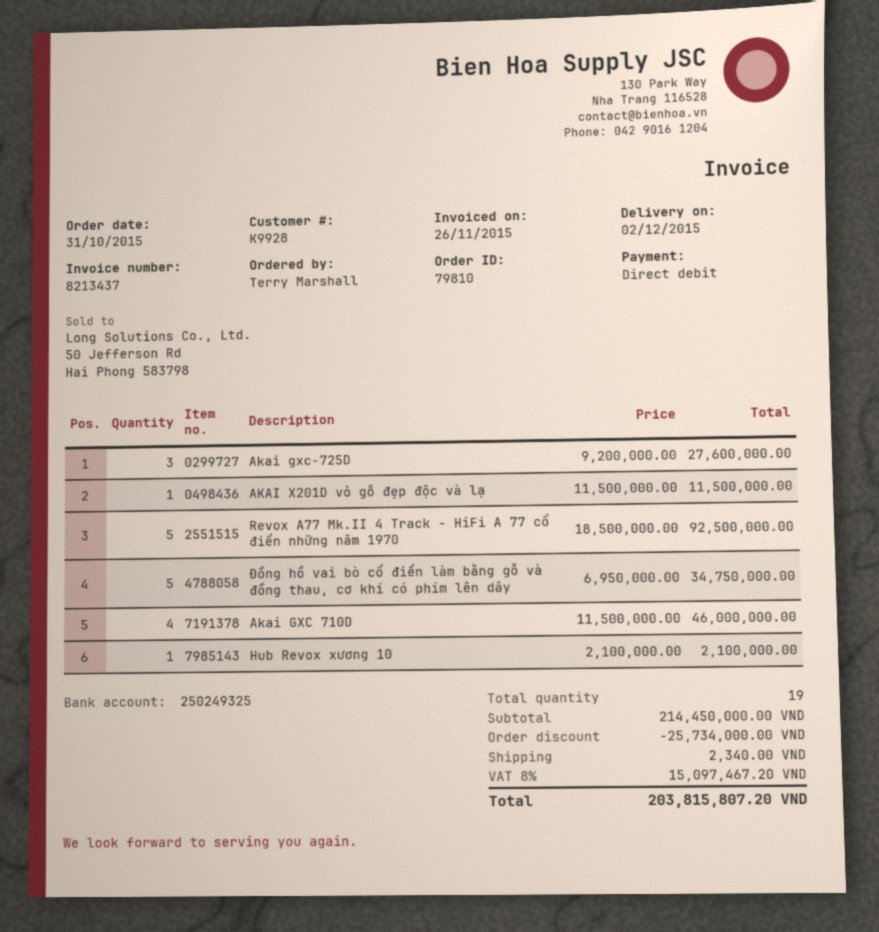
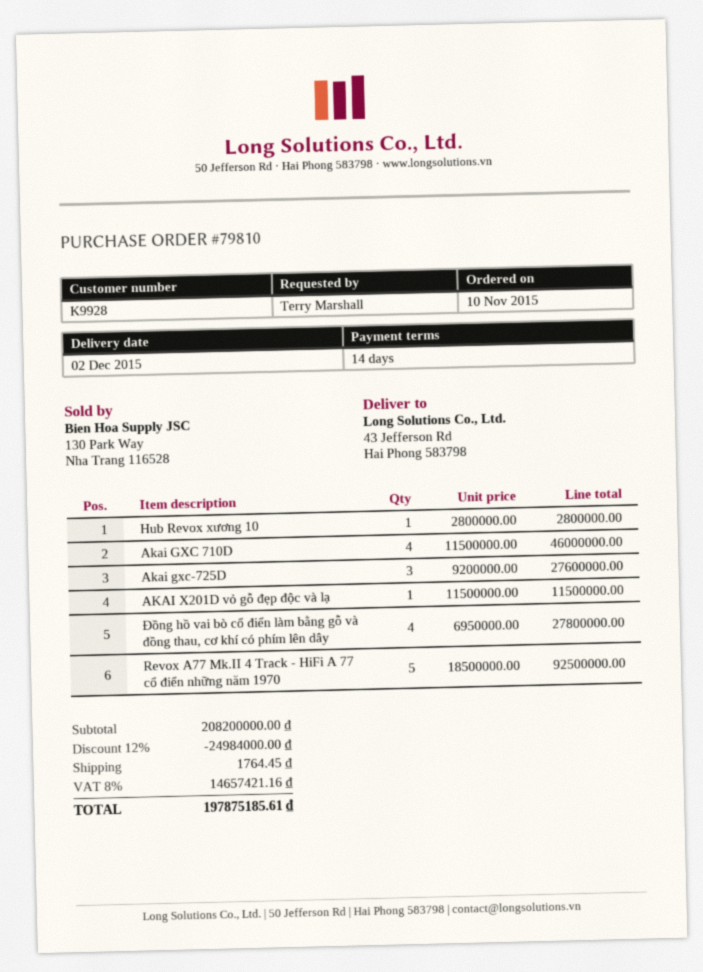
order date: 2015-10-31 -> 2015-11-10
Đồng hồ vai bò cổ điển làm bằng gỗ và đồng thau, cơ khí có phím lên dây: 5 x 6950000.00 = 34750000.00 -> 4 x 6950000.00 = 27800000.00
Hub Revox xương 10: 1 x 2100000.00 = 2100000.00 -> 1 x 2800000.00 = 2800000.00
subtotal: 214450000.00 -> 208200000.00
discount: 25734000.00 -> 24984000.00
shipping: 2340.00 -> 1764.45
tax: 8% = 15097467.20 -> 8% = 14657421.16
total: 203815807.20 -> 197875185.61

